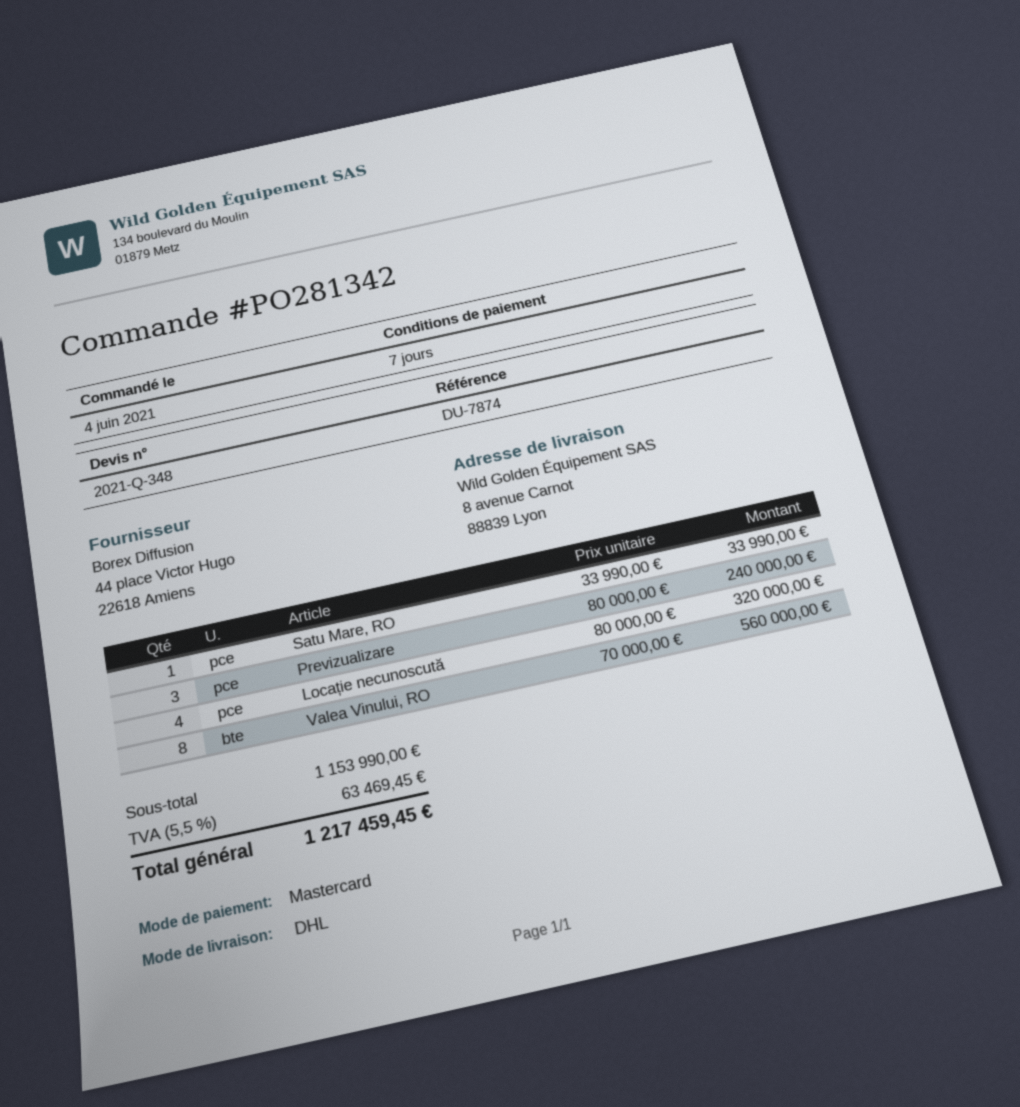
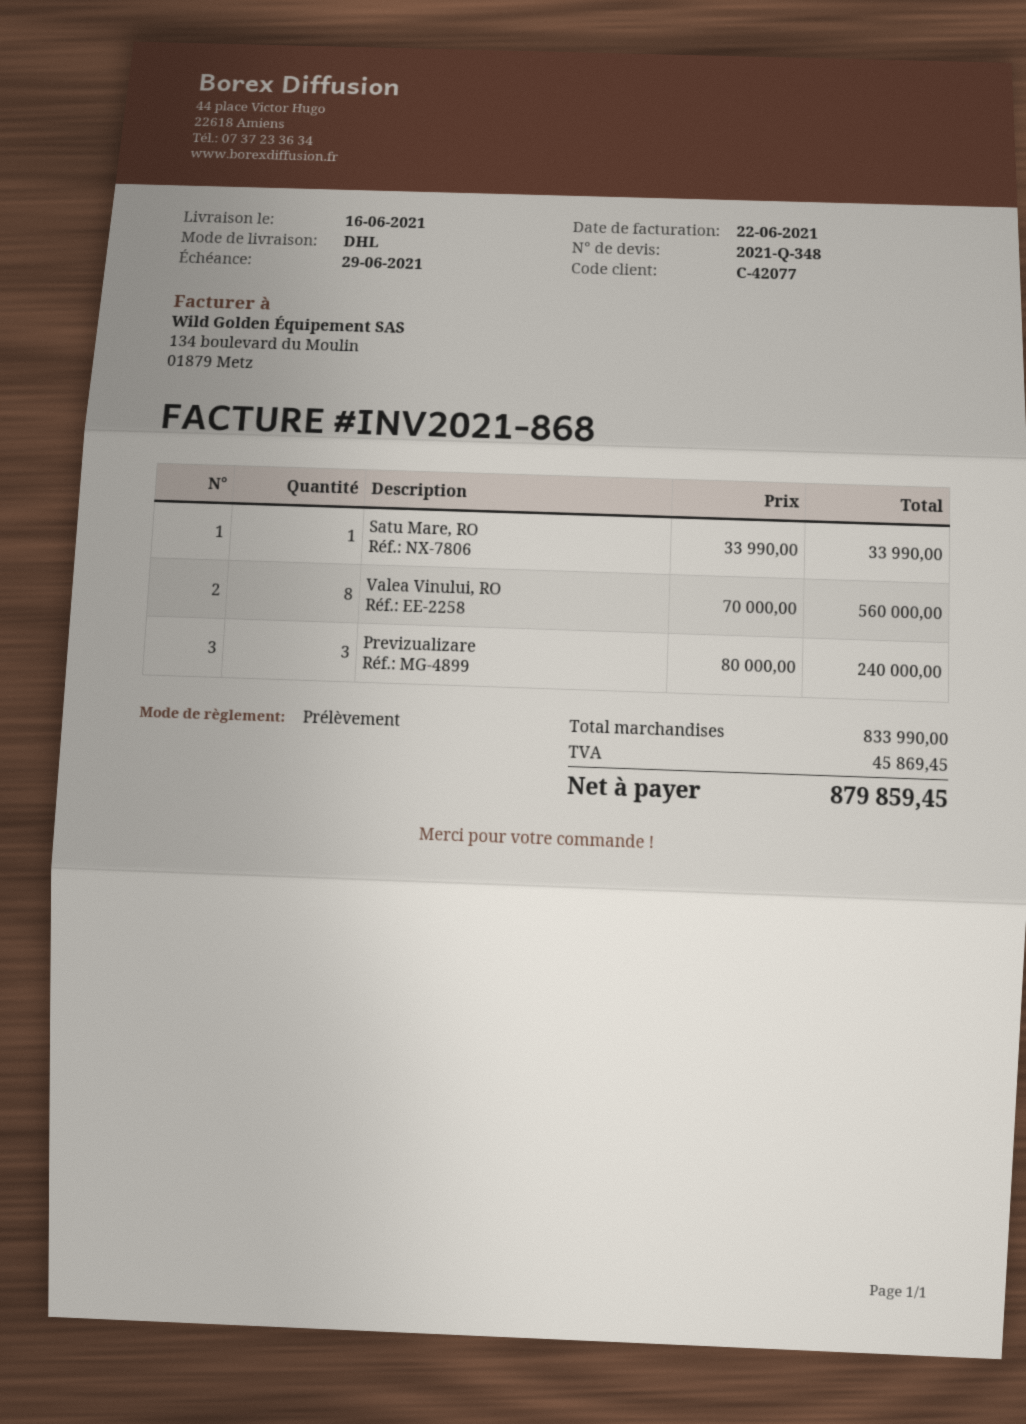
payment method: Mastercard -> direct debit
Locație necunoscută: 4 x 80000.00 = 320000.00 -> none
subtotal: 1153990.00 -> 833990.00
tax: 63469.45 -> 45869.45
total: 1217459.45 -> 879859.45

